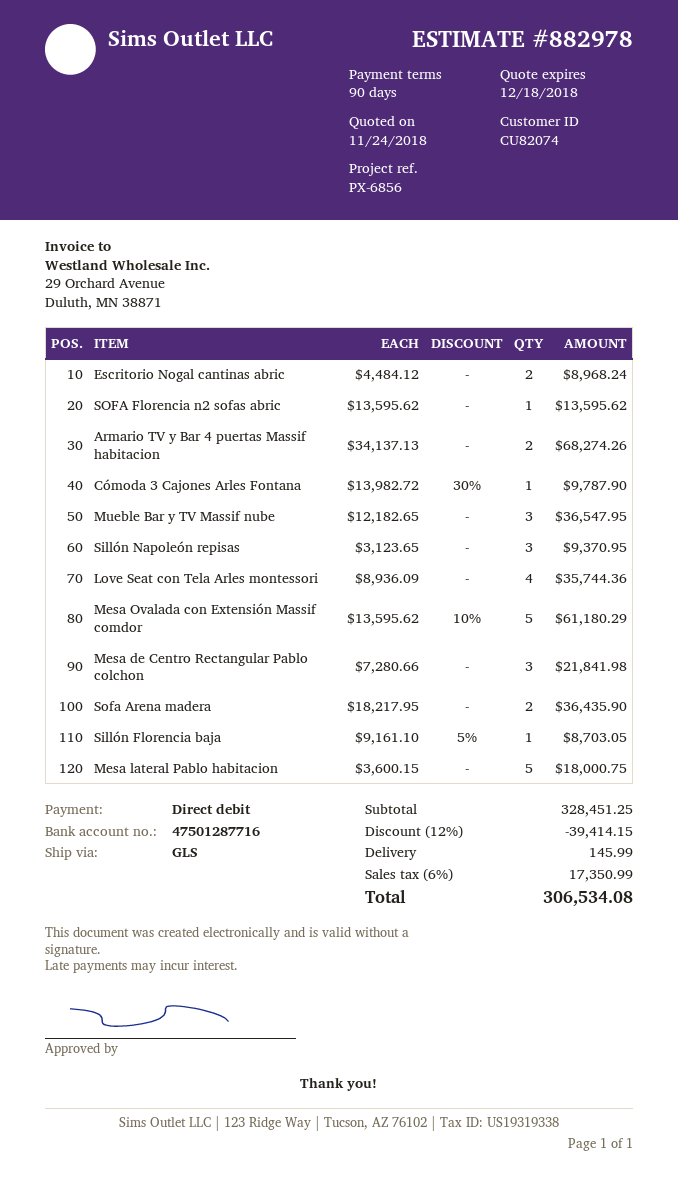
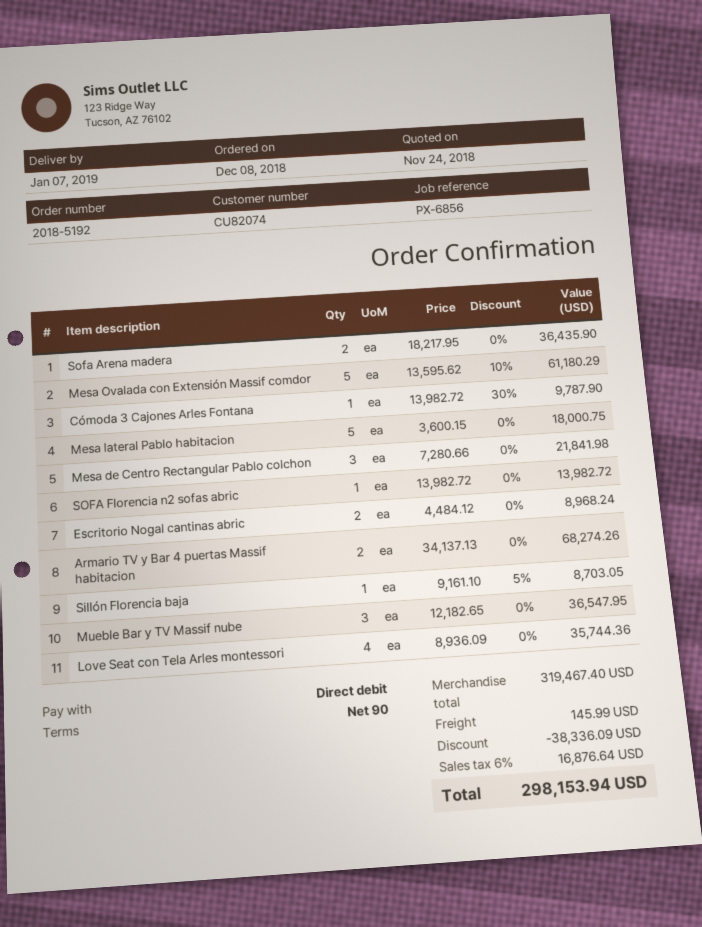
SOFA Florencia n2 sofas abric: 1 x 13595.62 = 13595.62 -> 1 x 13982.72 = 13982.72
Sillón Napoleón repisas: 3 x 3123.65 = 9370.95 -> none
subtotal: 328451.25 -> 319467.40
discount: 39414.15 -> 38336.09
tax: 6% = 17350.99 -> 6% = 16876.64
total: 306534.08 -> 298153.94

